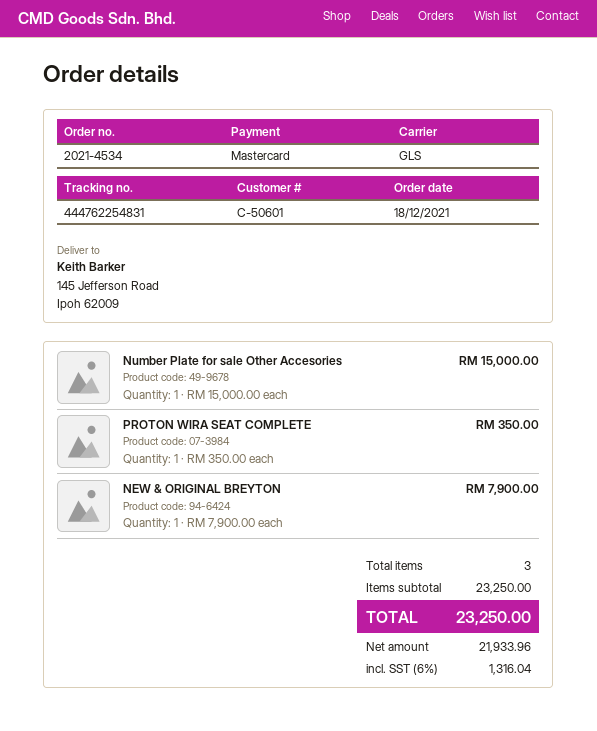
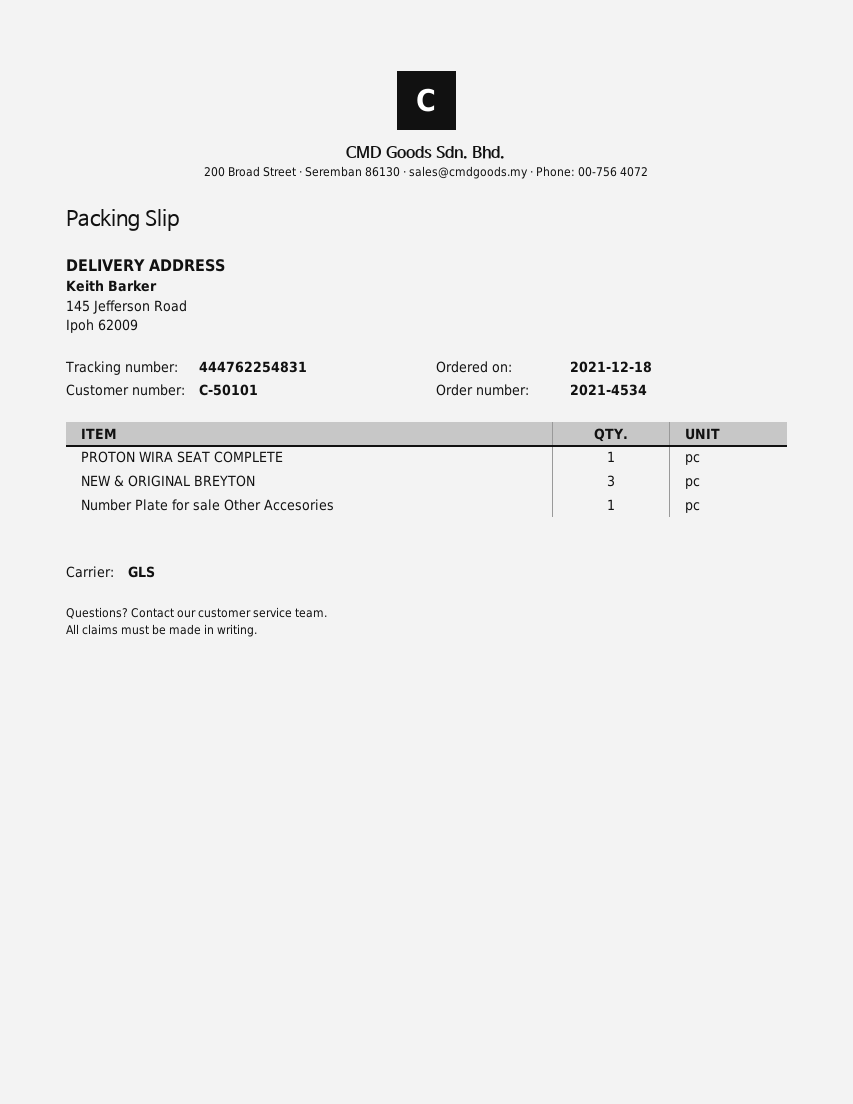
customer number: C-50601 -> C-50101
NEW & ORIGINAL BREYTON: 1 -> 3

